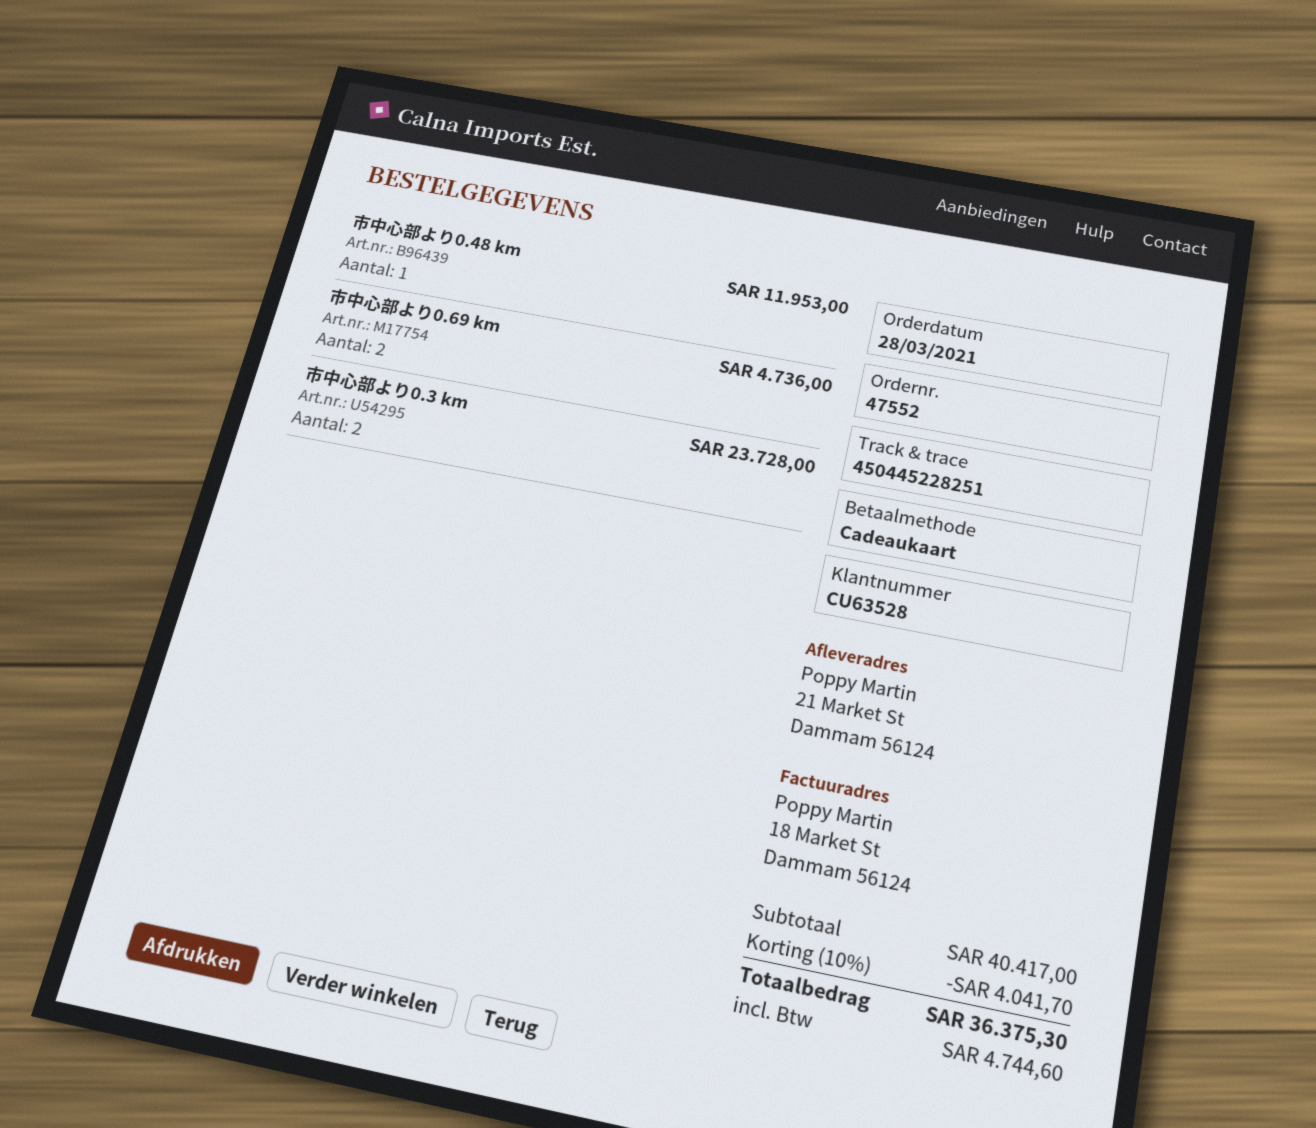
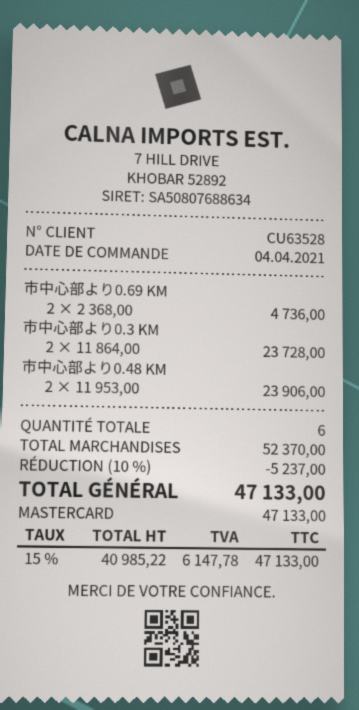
order date: 2021-03-28 -> 2021-04-04
payment method: gift card -> Mastercard
市中心部より0.48 km: 1 for 11953.00 -> 2 for 23906.00
subtotal: 40417.00 -> 52370.00
discount: 10% = 4041.70 -> 10% = 5237.00
tax: 4744.60 -> 6147.78
total: 36375.30 -> 47133.00

